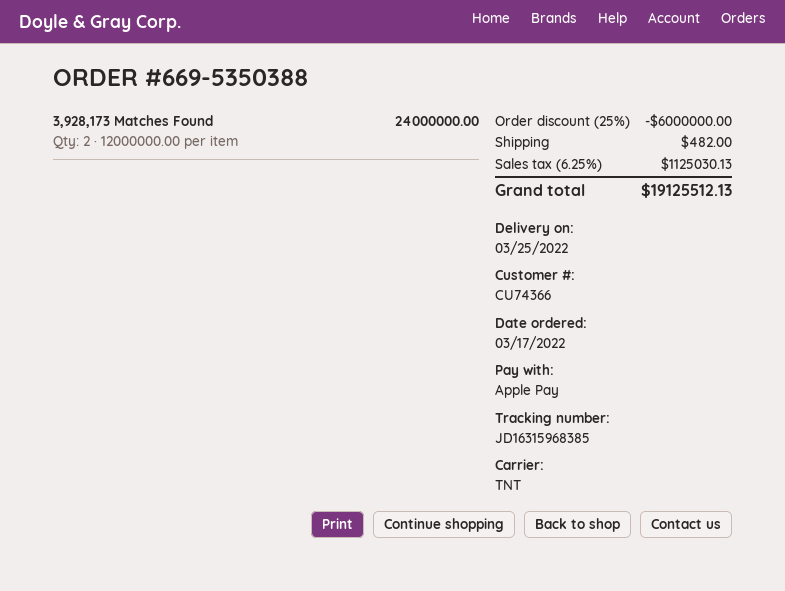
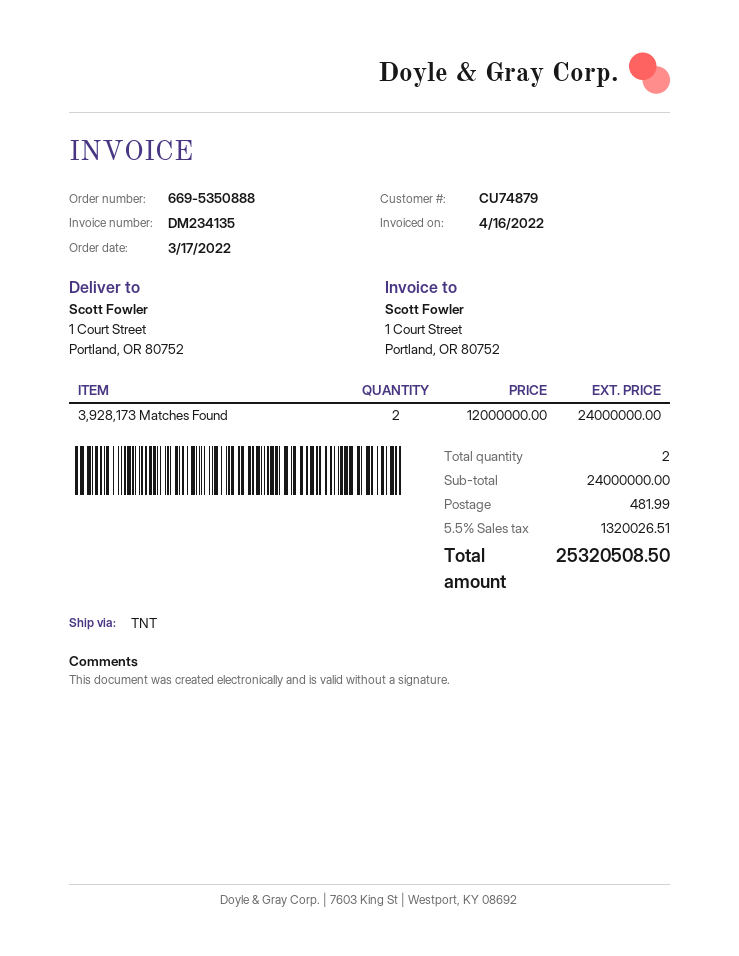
order number: 669-5350388 -> 669-5350888
customer number: CU74366 -> CU74879
discount: 25% = 6000000.00 -> none
shipping: 482.00 -> 481.99
tax: 6.25% = 1125030.13 -> 5.5% = 1320026.51
total: 19125512.13 -> 25320508.50

